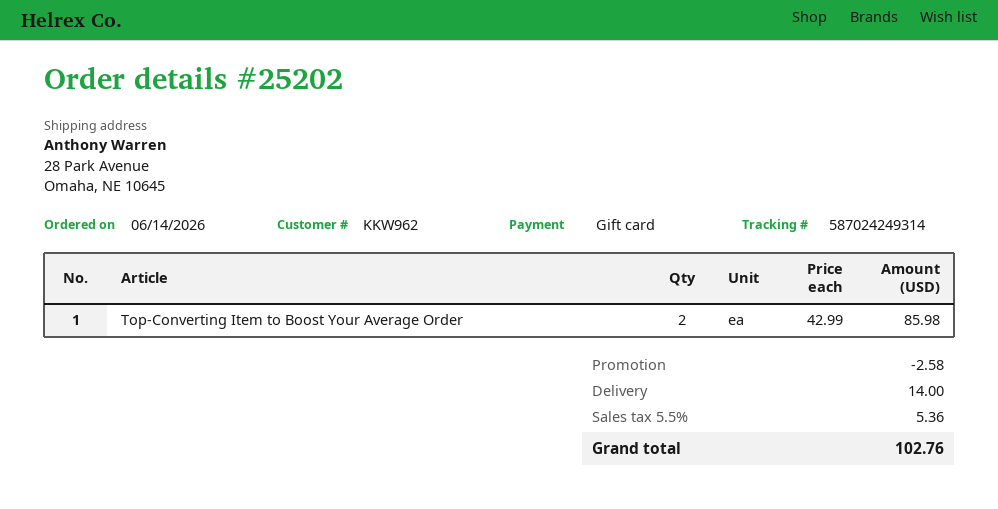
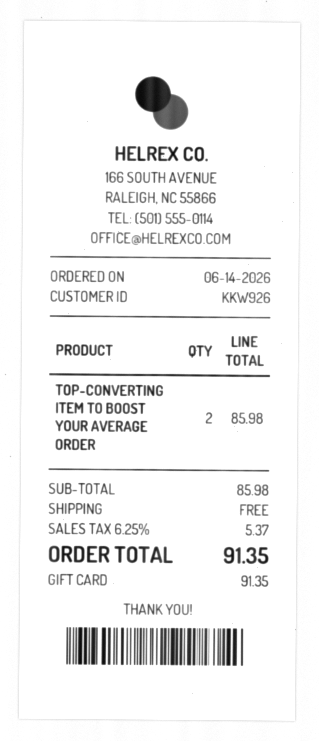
customer number: KKW962 -> KKW926
discount: 2.58 -> none
shipping: 14.00 -> 0.00
tax: 5.5% = 5.36 -> 6.25% = 5.37
total: 102.76 -> 91.35

